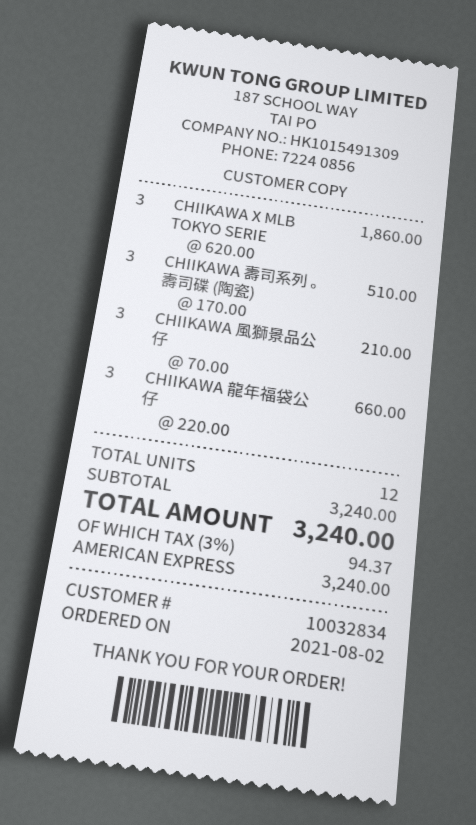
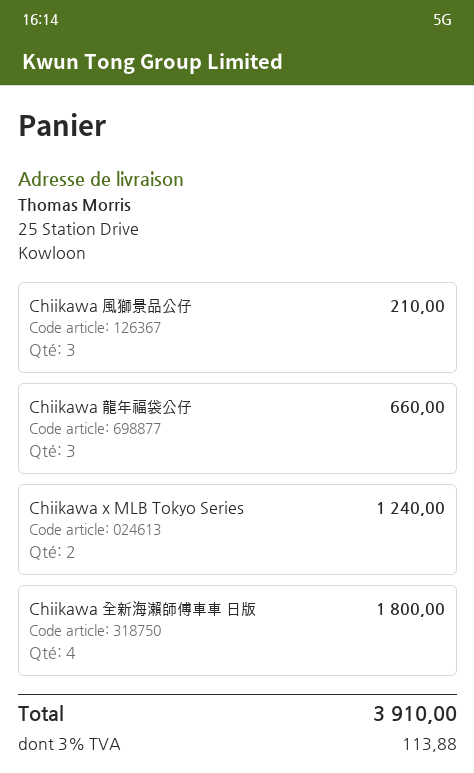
CHIIKAWA X MLB TOKYO SERIE: 3 for 1860.00 -> 2 for 1240.00
CHIIKAWA 壽司系列 。壽司碟 (陶瓷): 3 for 510.00 -> none
Chiikawa 全新海瀨師傅車車 日版: none -> 4 for 1800.00
tax: 3% = 94.37 -> 3% = 113.88
total: 3240.00 -> 3910.00

